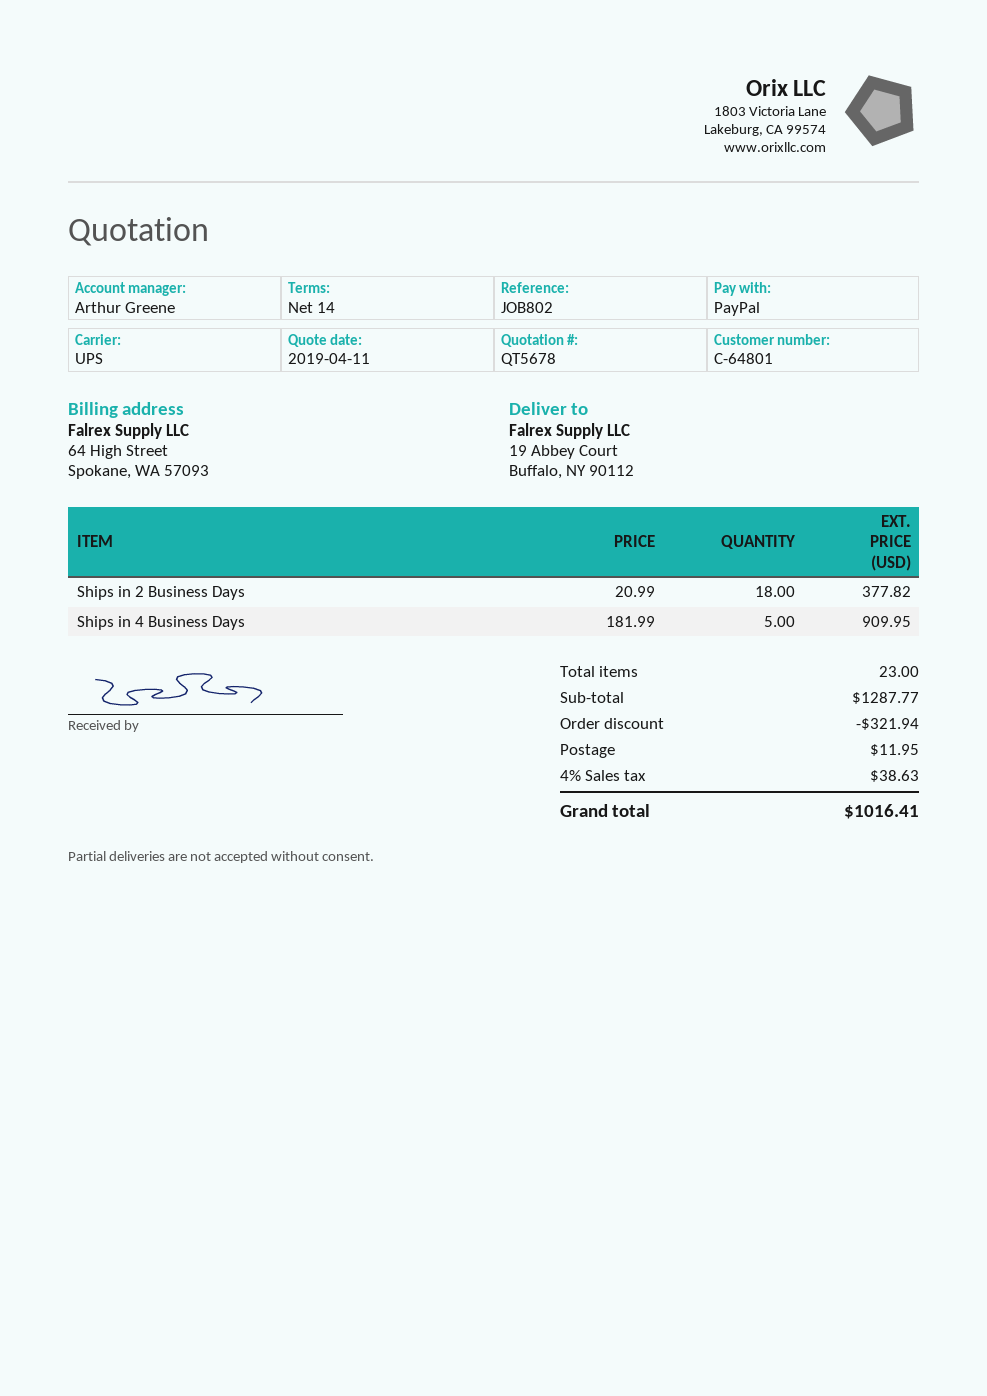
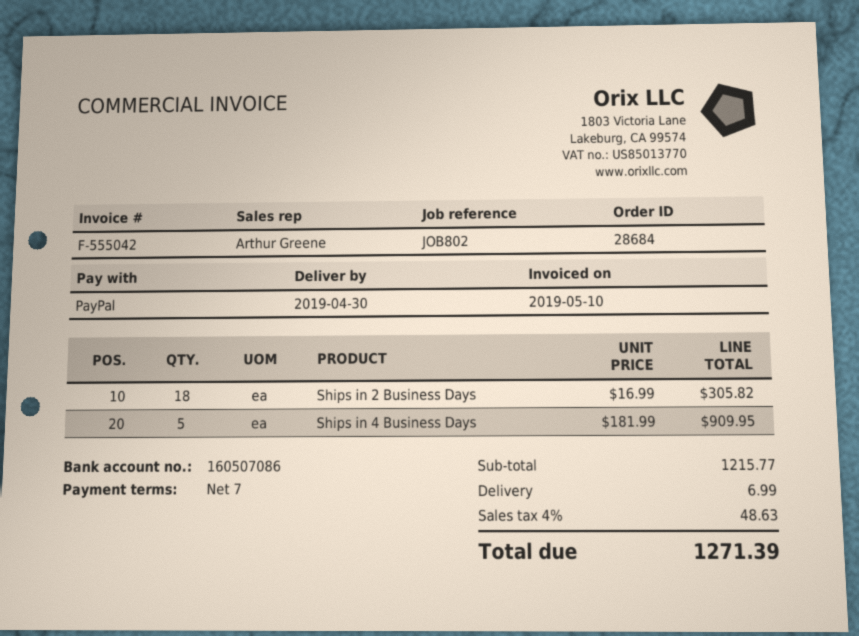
payment terms: 14 days -> 7 days
Ships in 2 Business Days: 18 x 20.99 = 377.82 -> 18 x 16.99 = 305.82
subtotal: 1287.77 -> 1215.77
discount: 321.94 -> none
shipping: 11.95 -> 6.99
tax: 4% = 38.63 -> 4% = 48.63
total: 1016.41 -> 1271.39

